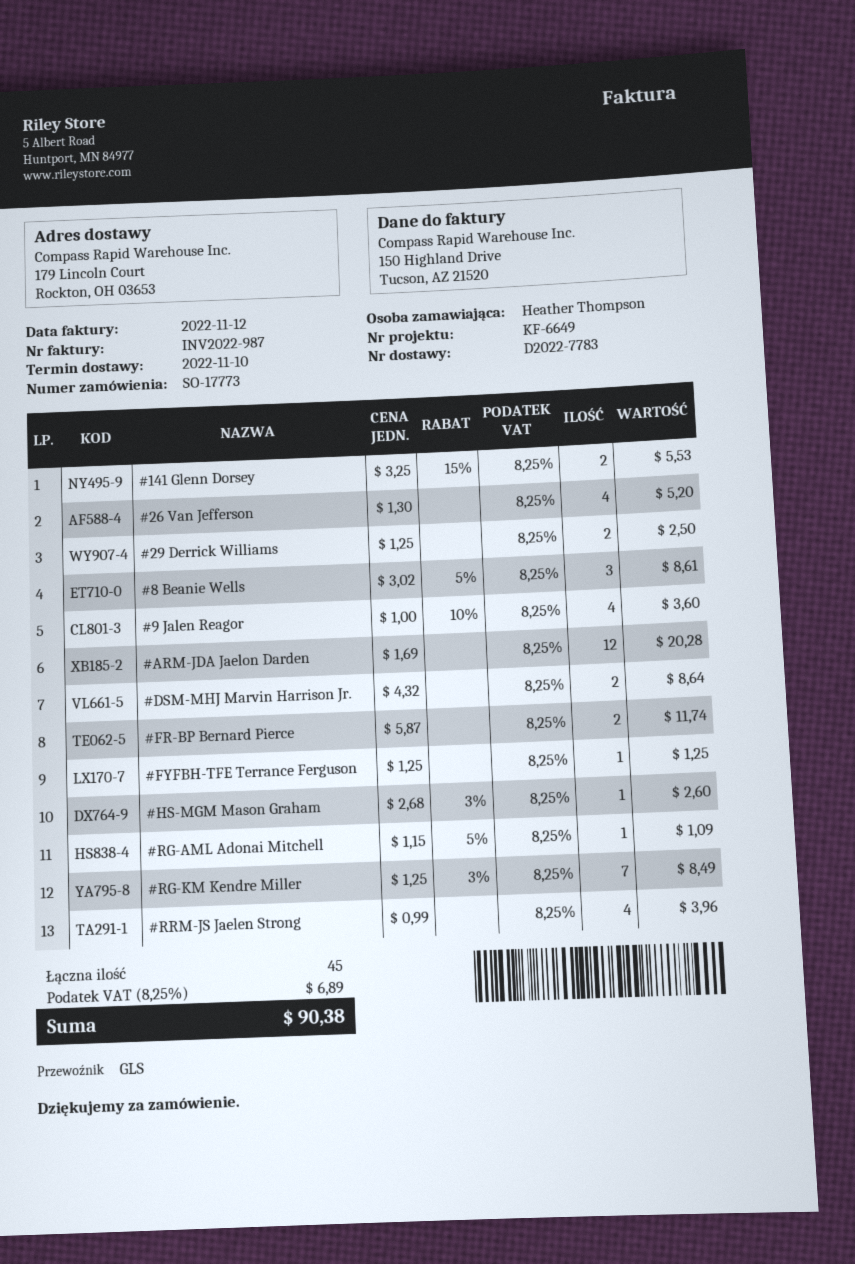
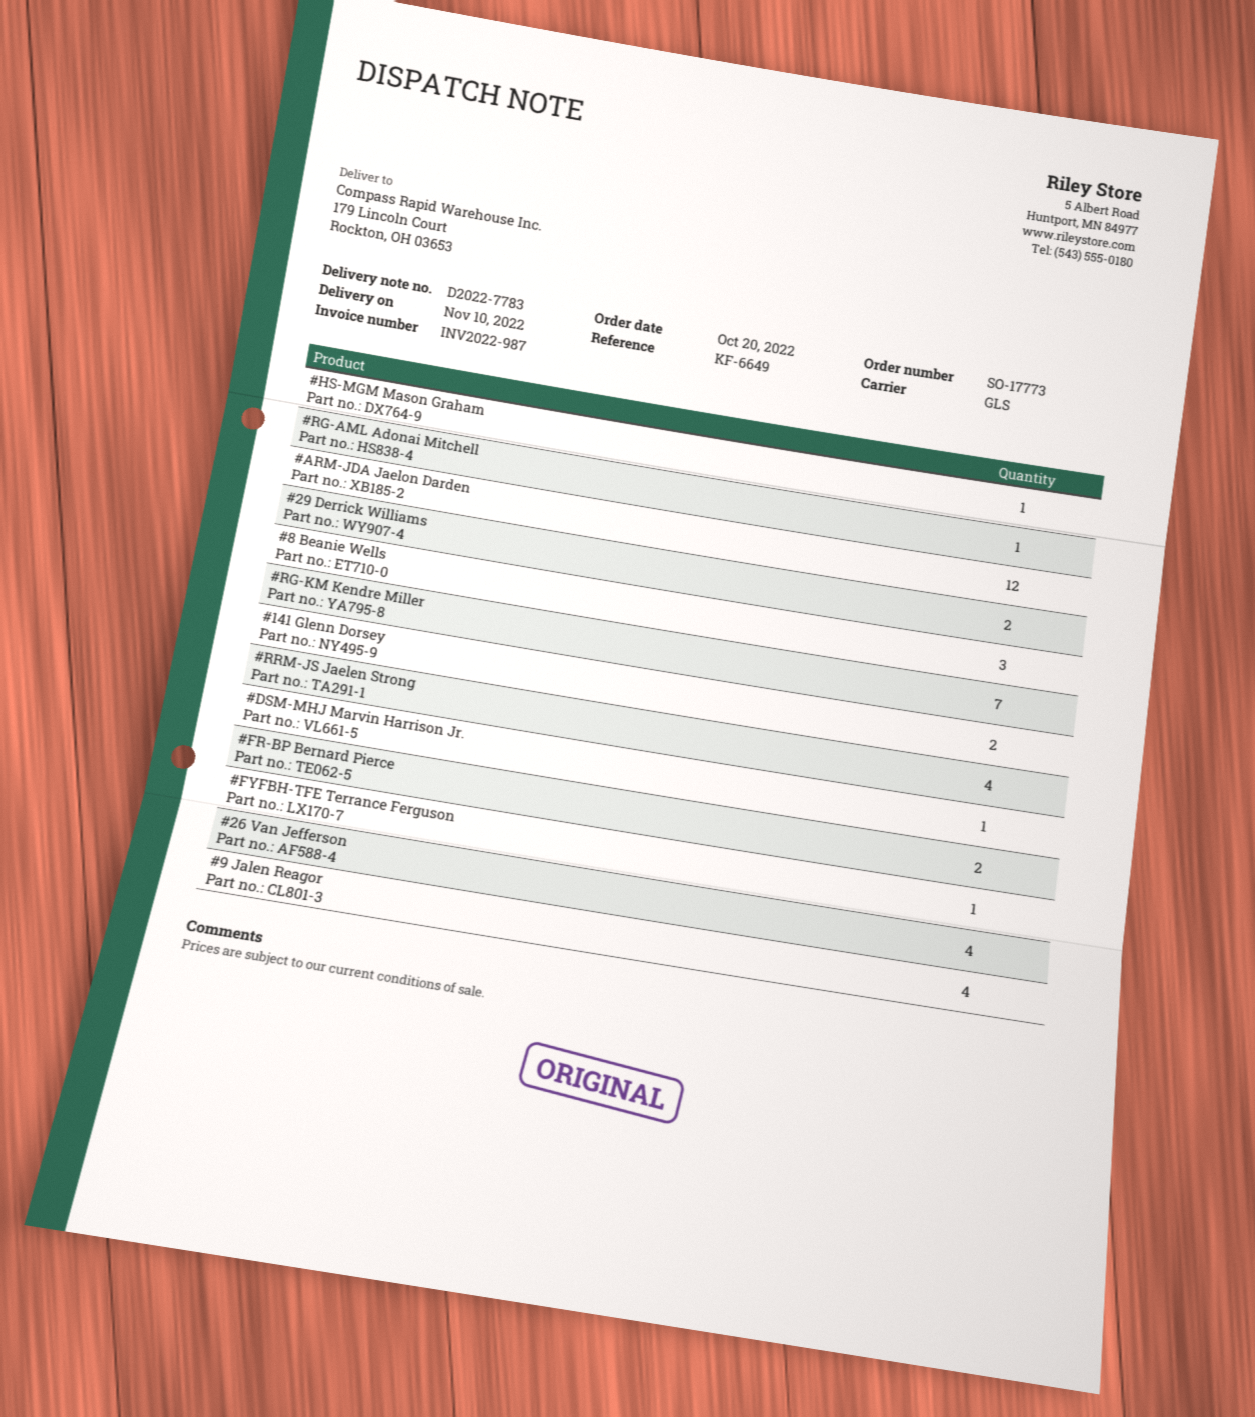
#DSM-MHJ Marvin Harrison Jr.: 2 -> 1

